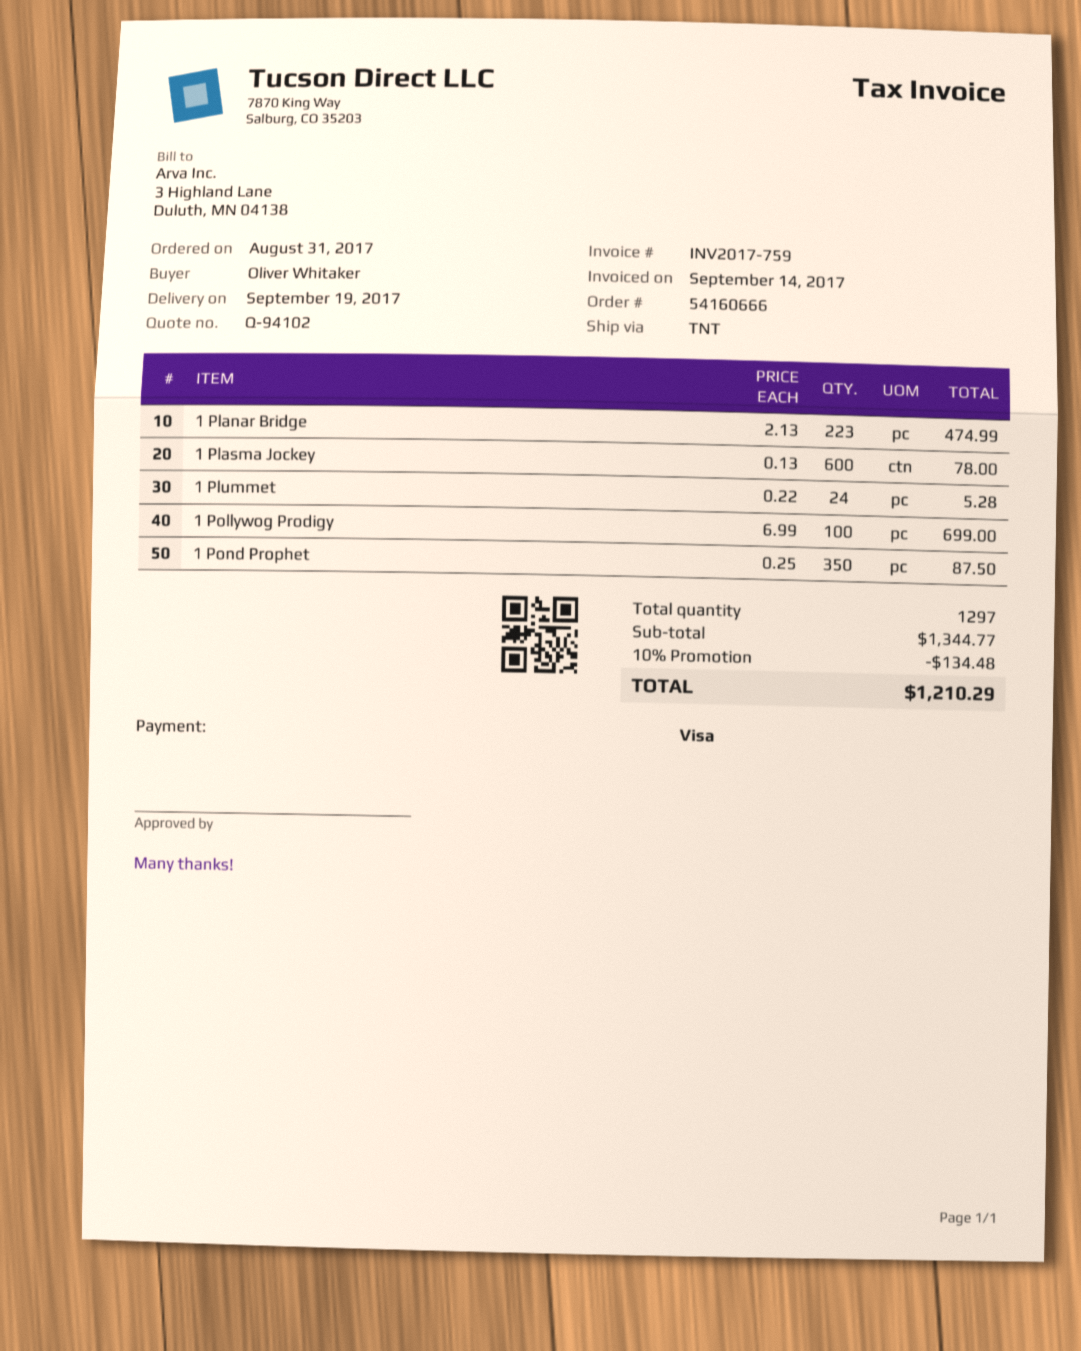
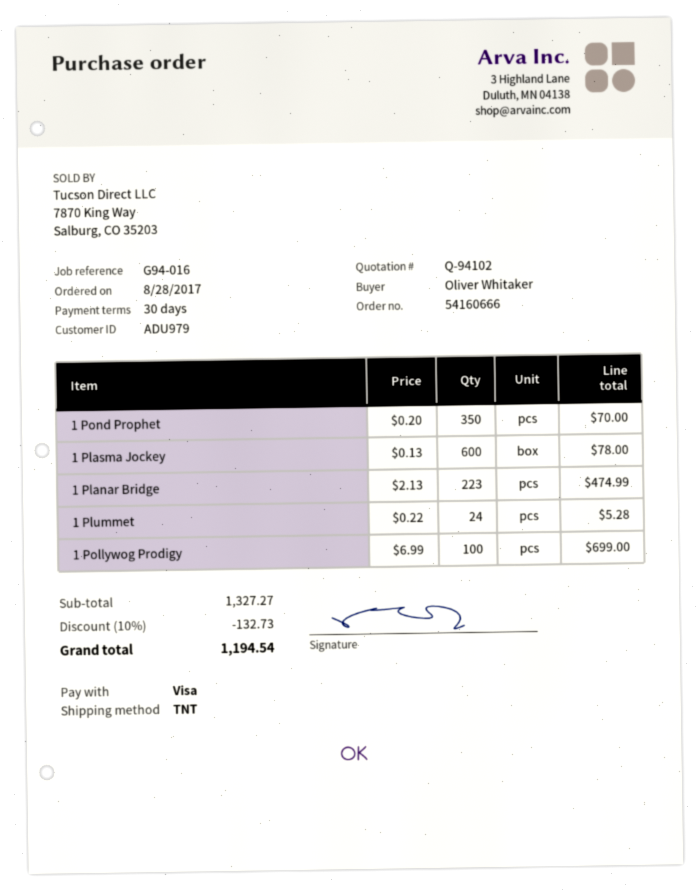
order date: 2017-08-31 -> 2017-08-28
1 Pond Prophet: 350 x 0.25 = 87.50 -> 350 x 0.20 = 70.00
subtotal: 1344.77 -> 1327.27
discount: 10% = 134.48 -> 10% = 132.73
total: 1210.29 -> 1194.54

